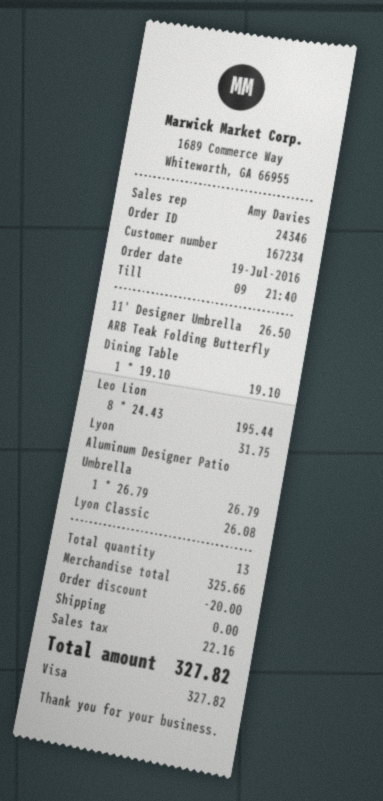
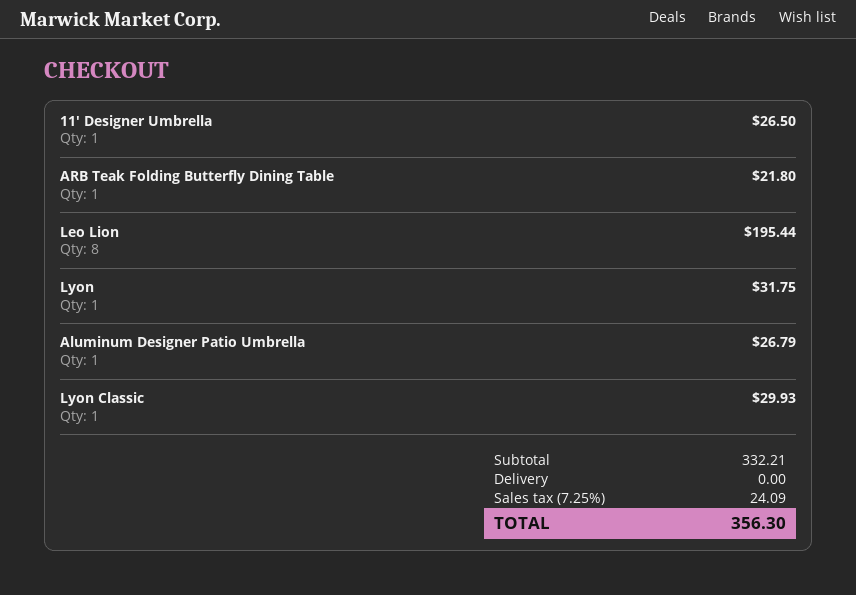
ARB Teak Folding Butterfly Dining Table: 1 for 19.10 -> 1 for 21.80
Lyon Classic: 1 for 26.08 -> 1 for 29.93
subtotal: 325.66 -> 332.21
discount: 20.00 -> none
tax: 22.16 -> 24.09
total: 327.82 -> 356.30

